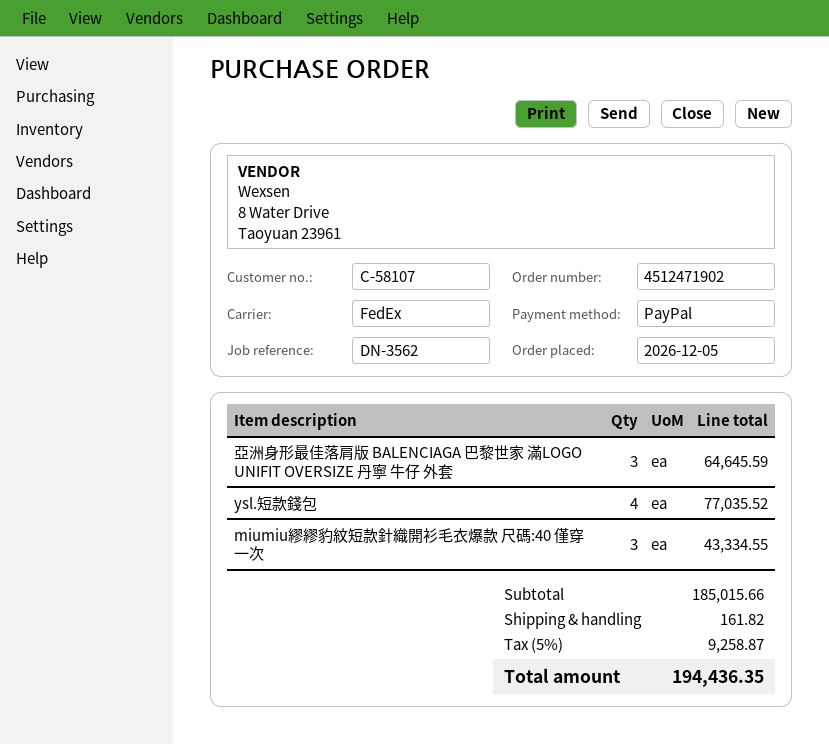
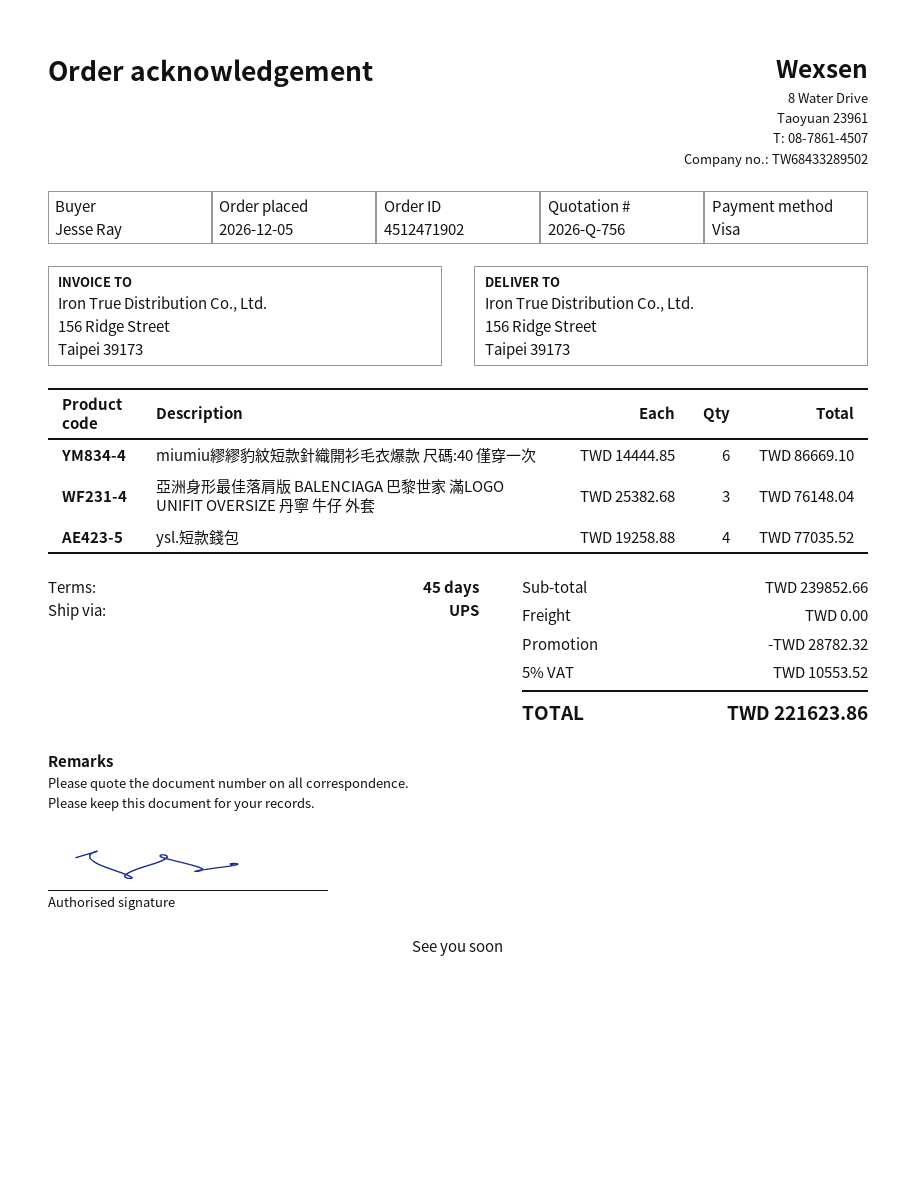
payment method: PayPal -> Visa
shipping method: FedEx -> UPS
亞洲身形最佳落肩版 BALENCIAGA 巴黎世家 滿LOGO UNIFIT OVERSIZE 丹寧 牛仔 外套: 3 for 64645.59 -> 3 for 76148.04
miumiu繆繆豹紋短款針織開衫毛衣爆款 尺碼:40 僅穿一次: 3 for 43334.55 -> 6 for 86669.10
subtotal: 185015.66 -> 239852.66
discount: none -> 28782.32
shipping: 161.82 -> 0.00
tax: 5% = 9258.87 -> 5% = 10553.52
total: 194436.35 -> 221623.86

